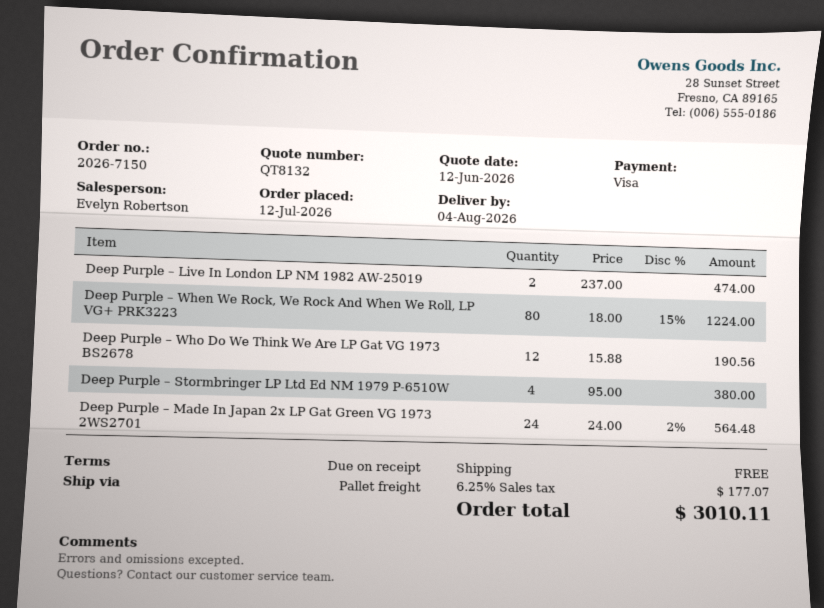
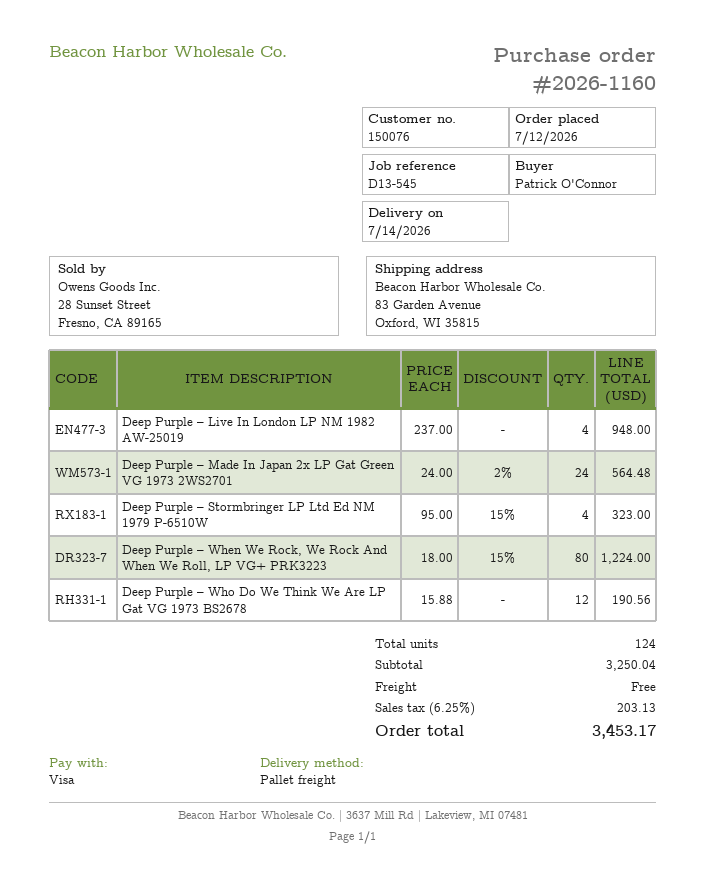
order number: 2026-7150 -> 2026-1160
delivery date: 2026-08-04 -> 2026-07-14
Deep Purple – Live In London LP NM 1982 AW-25019: 2 x 237.00 = 474.00 -> 4 x 237.00 = 948.00
Deep Purple – Stormbringer LP Ltd Ed NM 1979 P-6510W: 4 x 95.00 = 380.00 -> 4 x 95.00 - 15% = 323.00
tax: 6.25% = 177.07 -> 6.25% = 203.13
total: 3010.11 -> 3453.17

